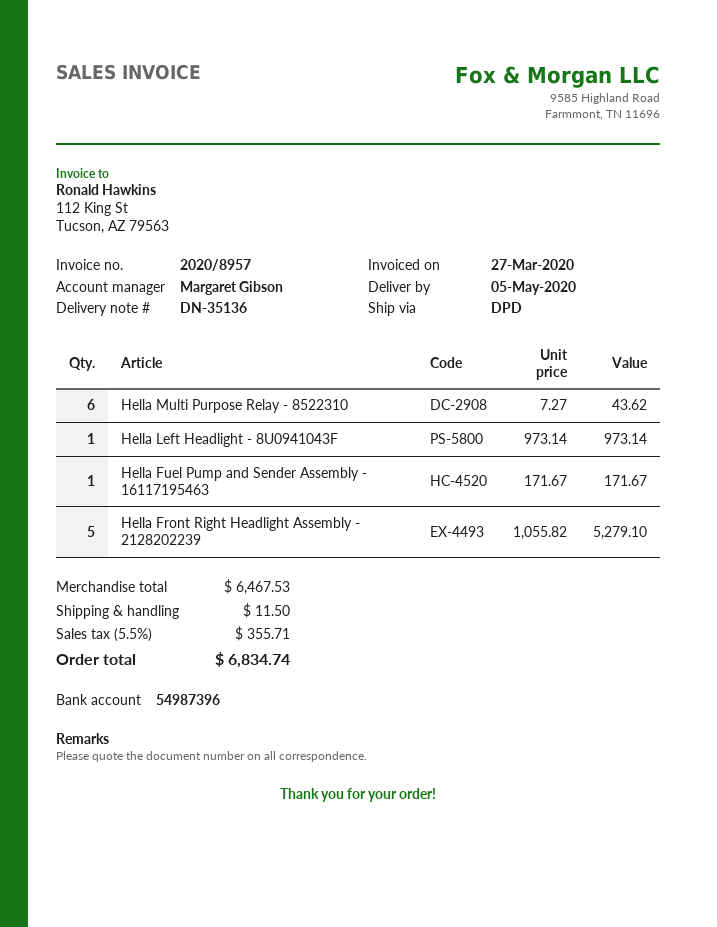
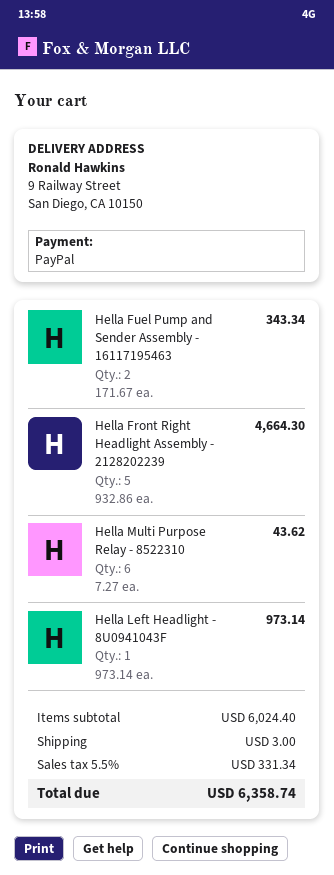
Hella Fuel Pump and Sender Assembly - 16117195463: 1 x 171.67 = 171.67 -> 2 x 171.67 = 343.34
Hella Front Right Headlight Assembly - 2128202239: 5 x 1055.82 = 5279.10 -> 5 x 932.86 = 4664.30
subtotal: 6467.53 -> 6024.40
shipping: 11.50 -> 3.00
tax: 5.5% = 355.71 -> 5.5% = 331.34
total: 6834.74 -> 6358.74

